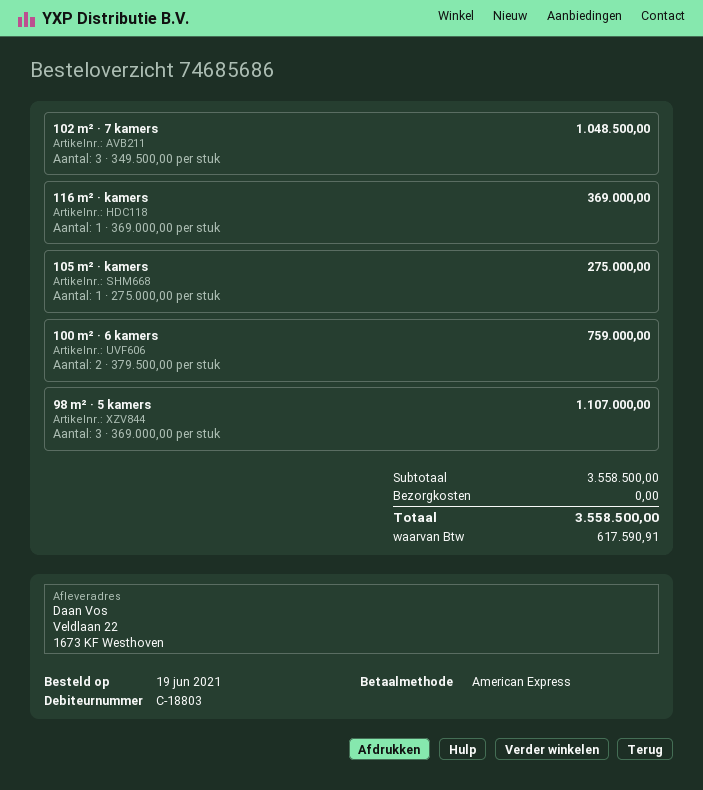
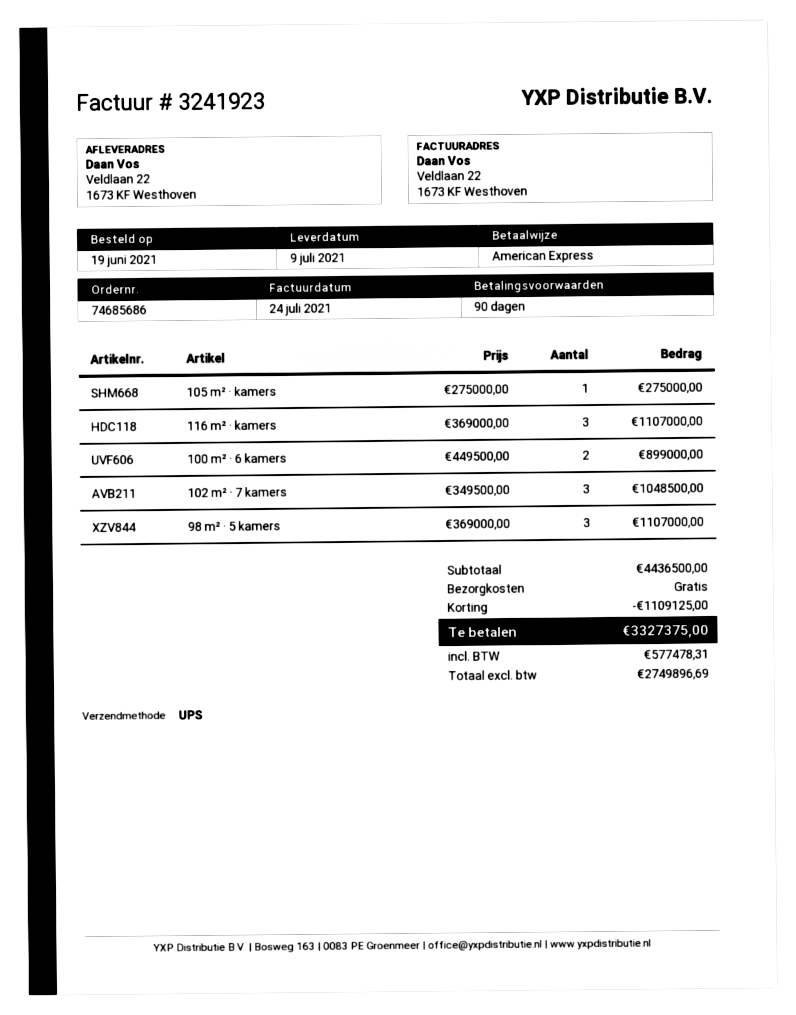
116 m² · kamers: 1 x 369000.00 = 369000.00 -> 3 x 369000.00 = 1107000.00
100 m² · 6 kamers: 2 x 379500.00 = 759000.00 -> 2 x 449500.00 = 899000.00
subtotal: 3558500.00 -> 4436500.00
discount: none -> 1109125.00
tax: 617590.91 -> 577478.31
total: 3558500.00 -> 3327375.00

